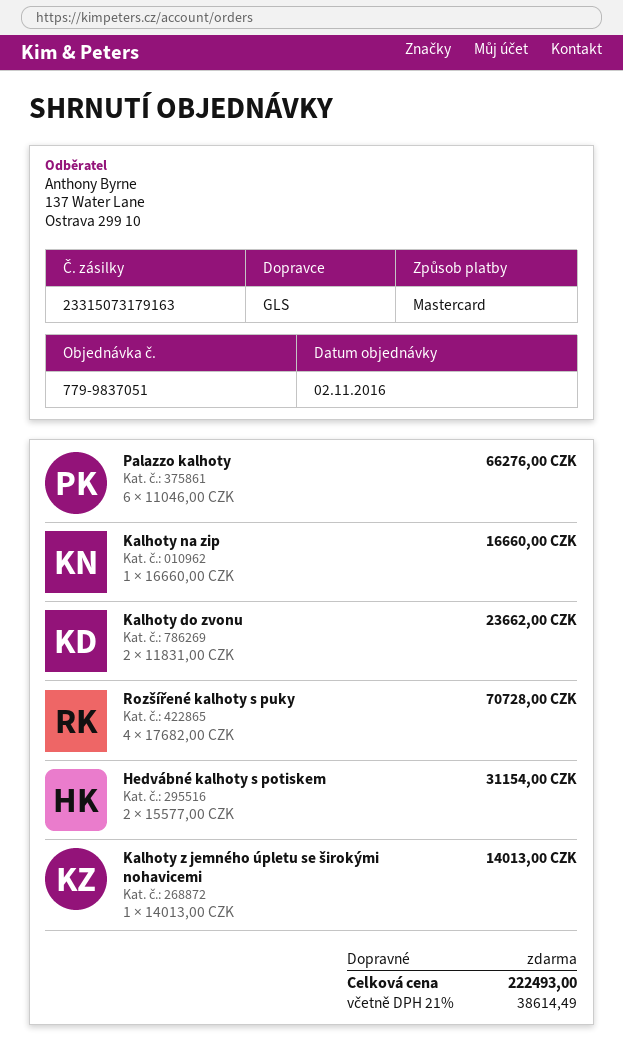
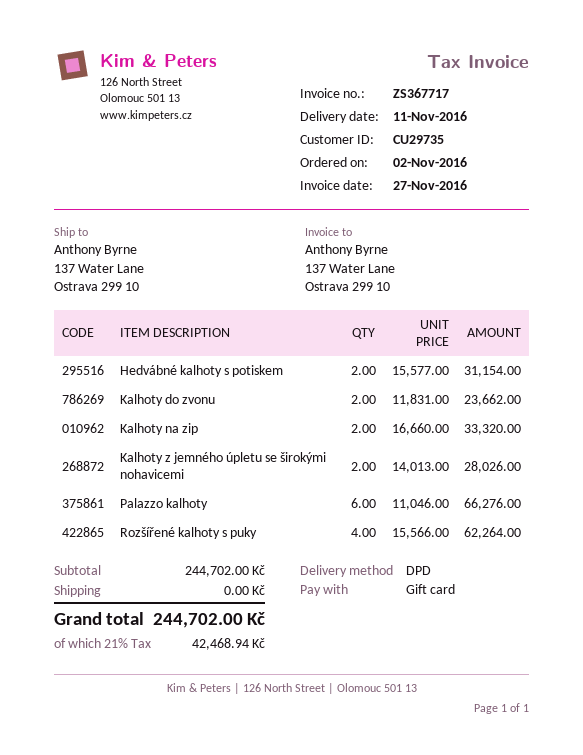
payment method: Mastercard -> gift card
shipping method: GLS -> DPD
Kalhoty na zip: 1 x 16660.00 = 16660.00 -> 2 x 16660.00 = 33320.00
Rozšířené kalhoty s puky: 4 x 17682.00 = 70728.00 -> 4 x 15566.00 = 62264.00
Kalhoty z jemného úpletu se širokými nohavicemi: 1 x 14013.00 = 14013.00 -> 2 x 14013.00 = 28026.00
tax: 21% = 38614.49 -> 21% = 42468.94
total: 222493.00 -> 244702.00

